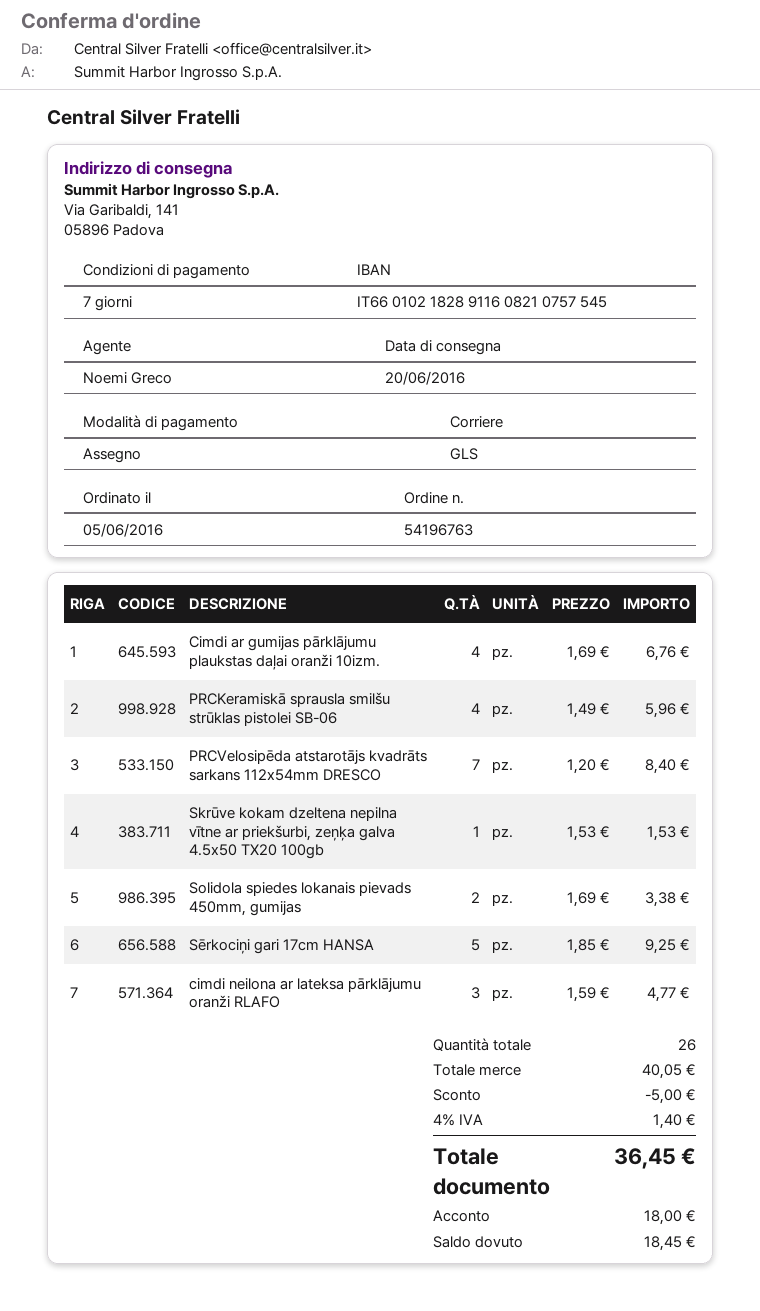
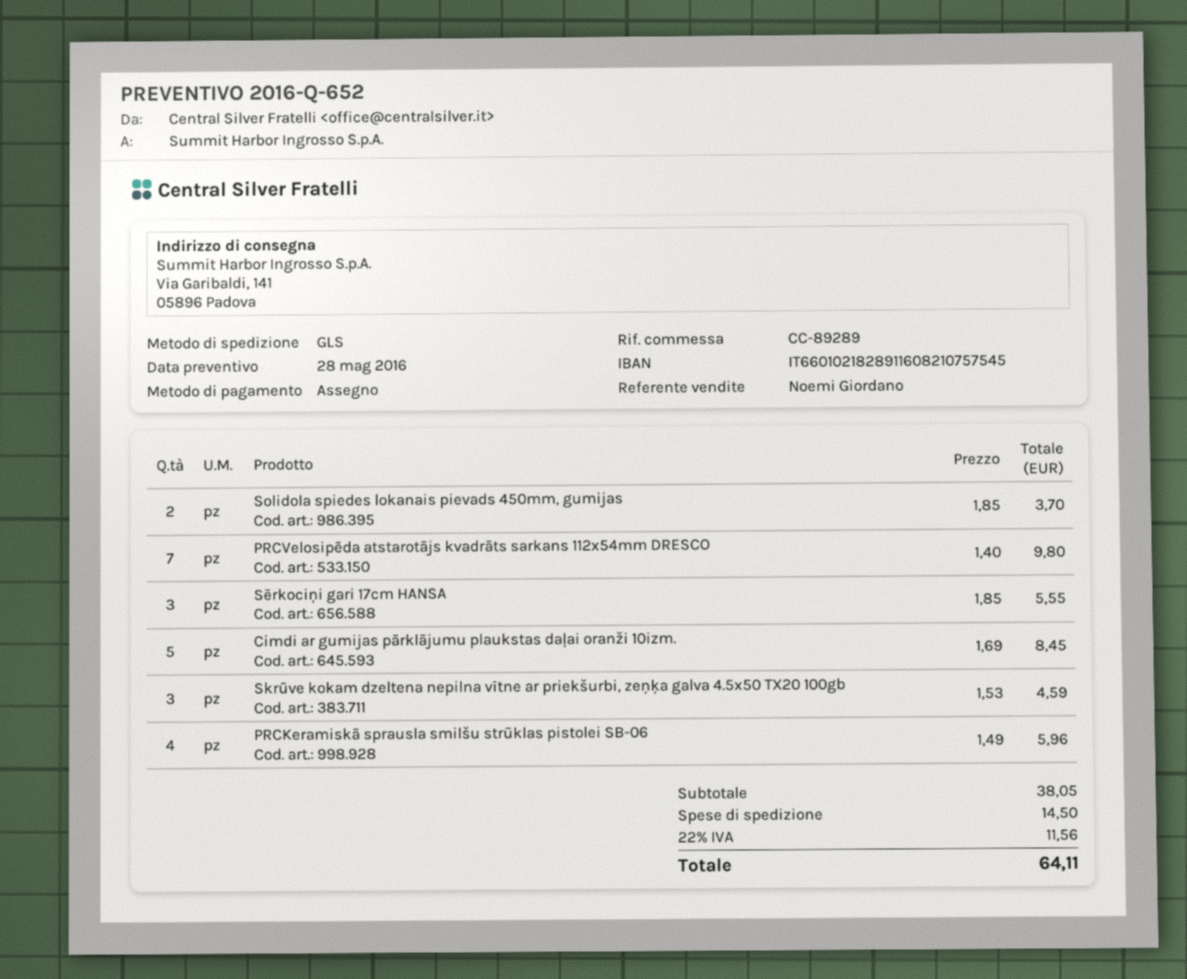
sales rep: Noemi Greco -> Noemi Giordano
Cimdi ar gumijas pārklājumu plaukstas daļai oranži 10izm.: 4 x 1.69 = 6.76 -> 5 x 1.69 = 8.45
PRCVelosipēda atstarotājs kvadrāts sarkans 112x54mm DRESCO: 7 x 1.20 = 8.40 -> 7 x 1.40 = 9.80
Skrūve kokam dzeltena nepilna vītne ar priekšurbi, zeņķa galva 4.5x50 TX20 100gb: 1 x 1.53 = 1.53 -> 3 x 1.53 = 4.59
Solidola spiedes lokanais pievads 450mm, gumijas: 2 x 1.69 = 3.38 -> 2 x 1.85 = 3.70
Sērkociņi gari 17cm HANSA: 5 x 1.85 = 9.25 -> 3 x 1.85 = 5.55
cimdi neilona ar lateksa pārklājumu oranži RLAFO: 3 x 1.59 = 4.77 -> none
subtotal: 40.05 -> 38.05
discount: 5.00 -> none
shipping: none -> 14.50
tax: 4% = 1.40 -> 22% = 11.56
total: 36.45 -> 64.11

